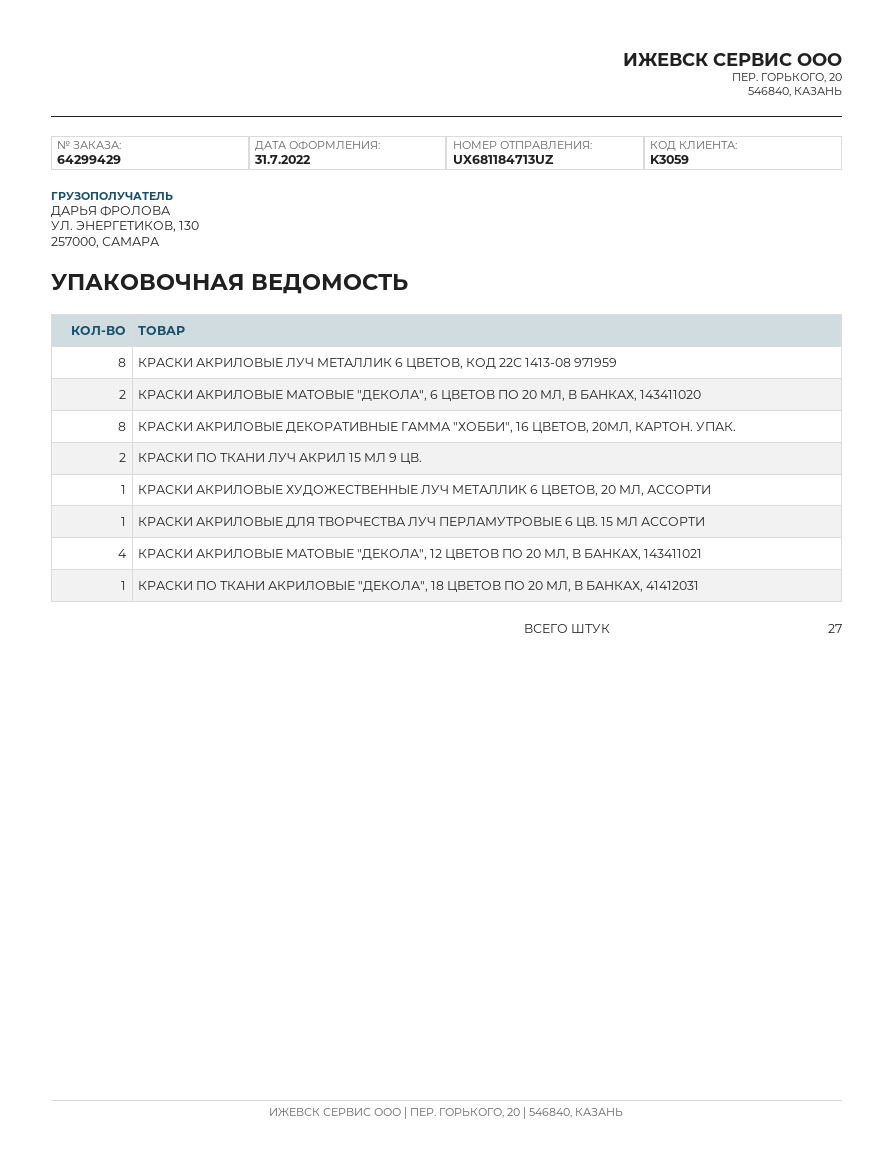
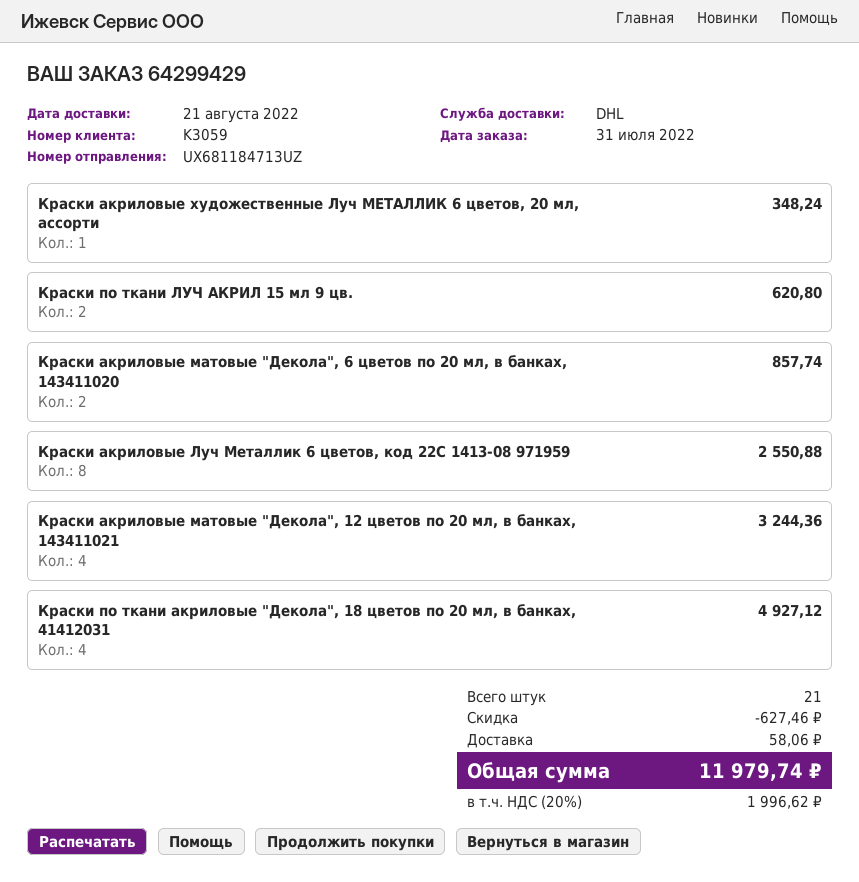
КРАСКИ АКРИЛОВЫЕ ДЕКОРАТИВНЫЕ ГАММА "ХОББИ", 16 ЦВЕТОВ, 20МЛ, КАРТОН. УПАК.: 8 -> none
КРАСКИ АКРИЛОВЫЕ ДЛЯ ТВОРЧЕСТВА ЛУЧ ПЕРЛАМУТРОВЫЕ 6 ЦВ. 15 МЛ АССОРТИ: 1 -> none
КРАСКИ ПО ТКАНИ АКРИЛОВЫЕ "ДЕКОЛА", 18 ЦВЕТОВ ПО 20 МЛ, В БАНКАХ, 41412031: 1 -> 4
total quantity: 27 -> 21

